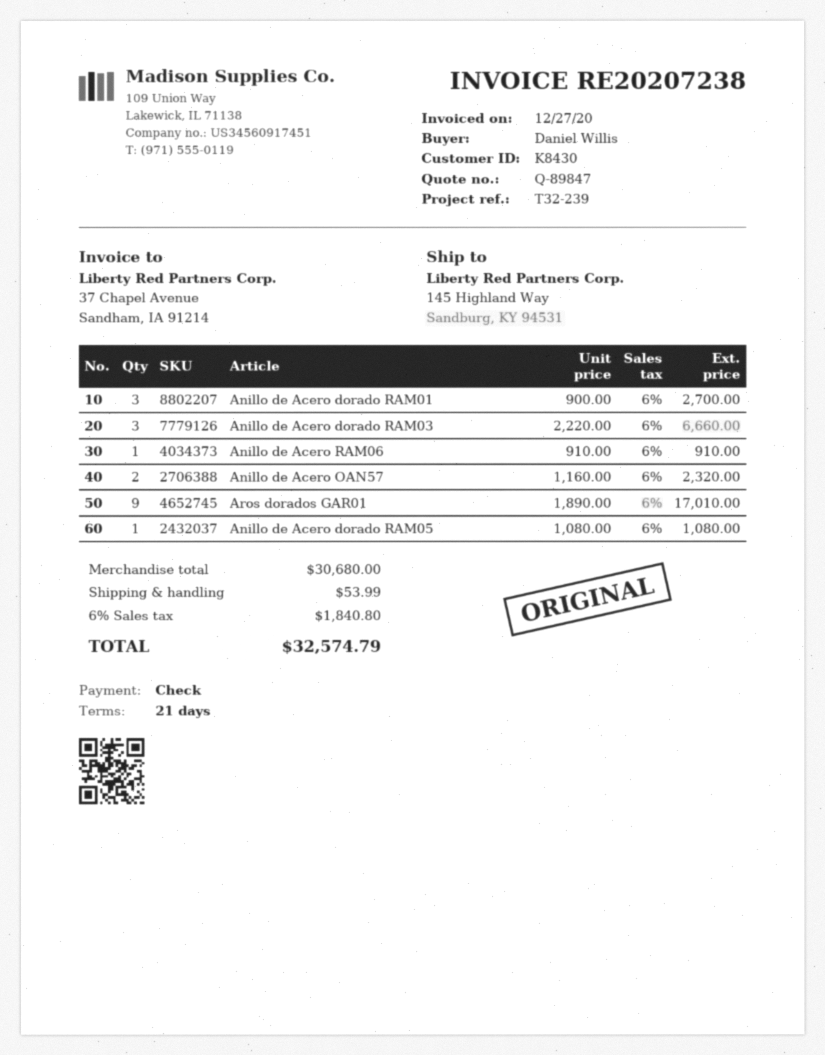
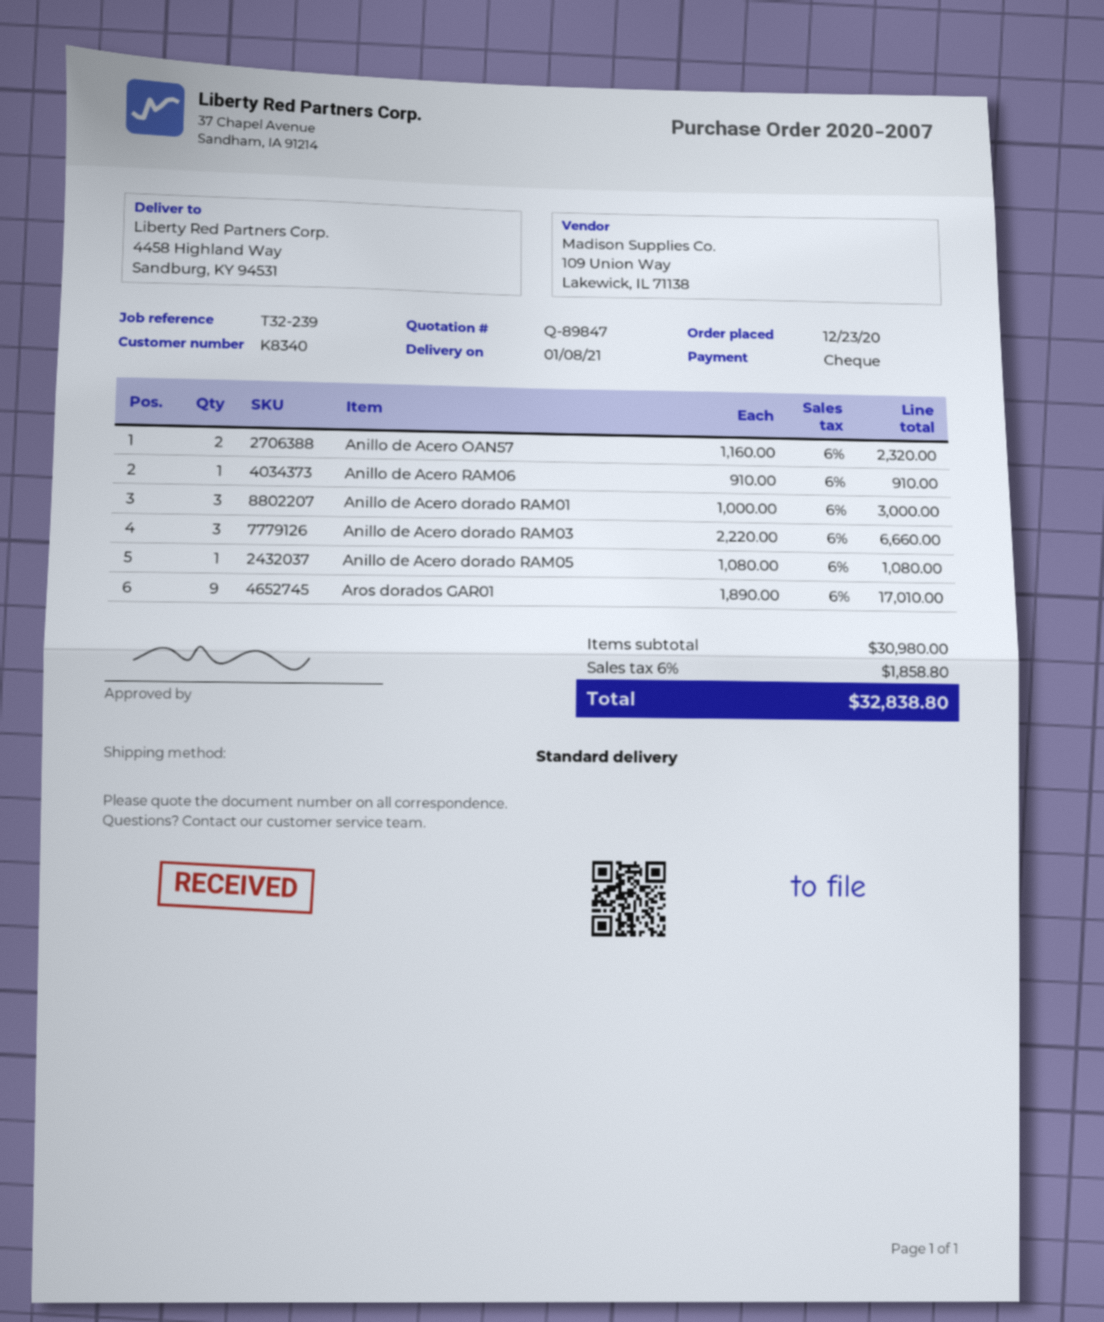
customer number: K8430 -> K8340
ship to: 145 Highland Way, Sandburg, KY 94531 -> 4458 Highland Way, Sandburg, KY 94531
Anillo de Acero dorado RAM01: 3 x 900.00 = 2700.00 -> 3 x 1000.00 = 3000.00
subtotal: 30680.00 -> 30980.00
shipping: 53.99 -> none
tax: 6% = 1840.80 -> 6% = 1858.80
total: 32574.79 -> 32838.80

